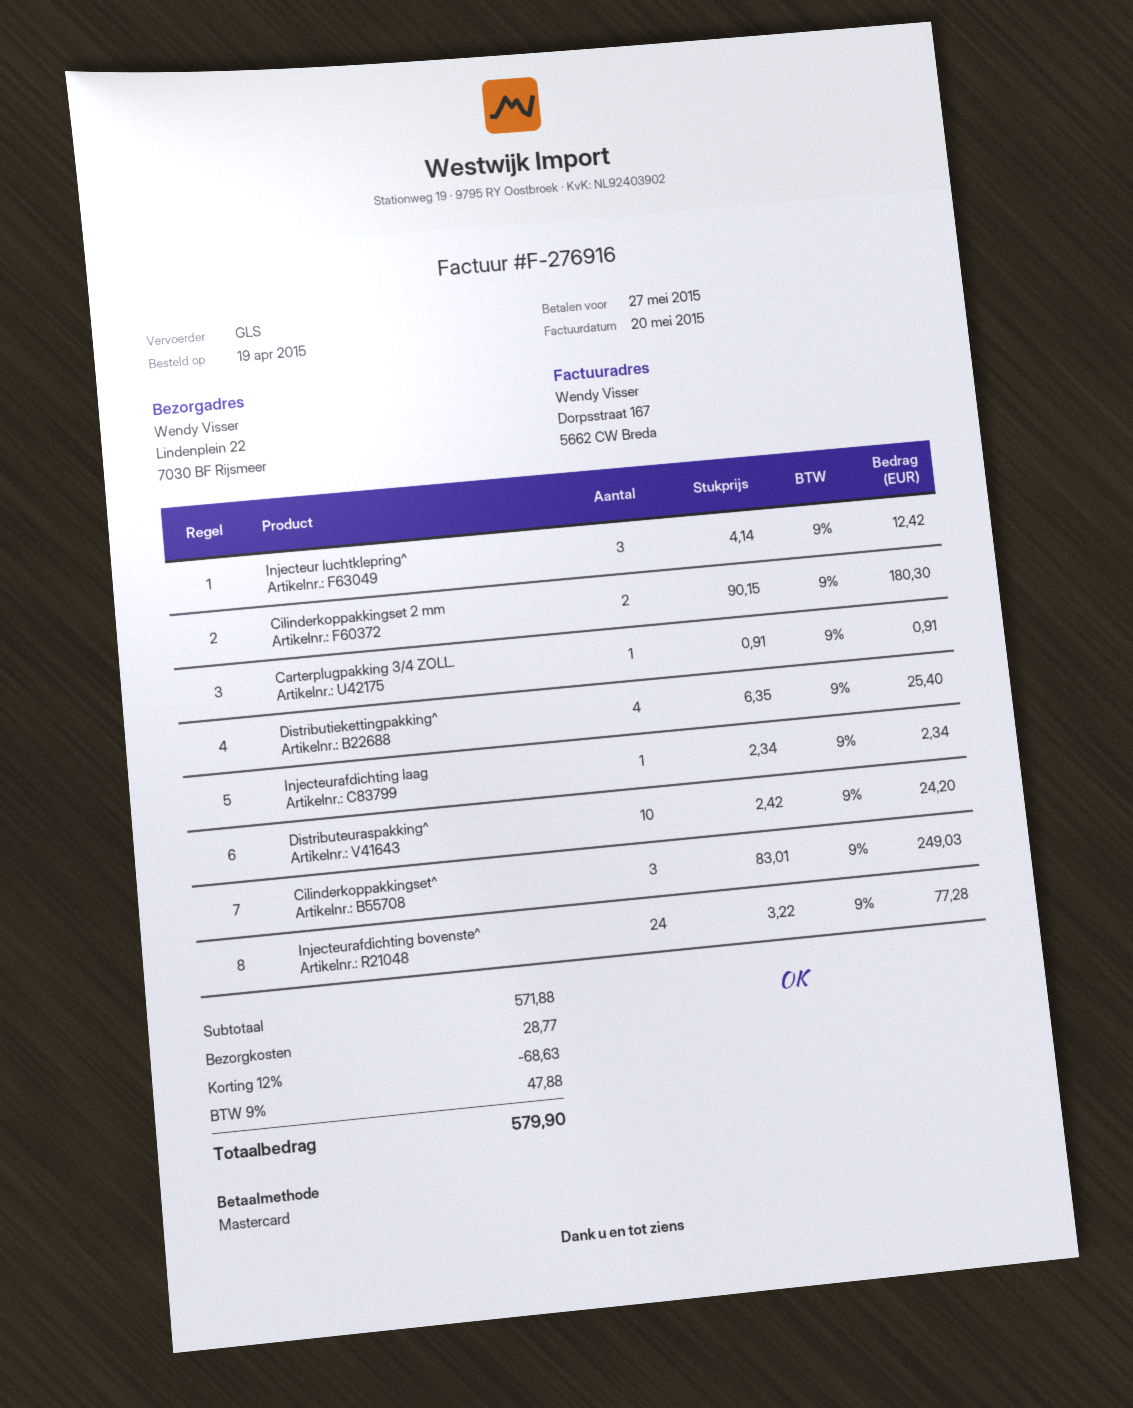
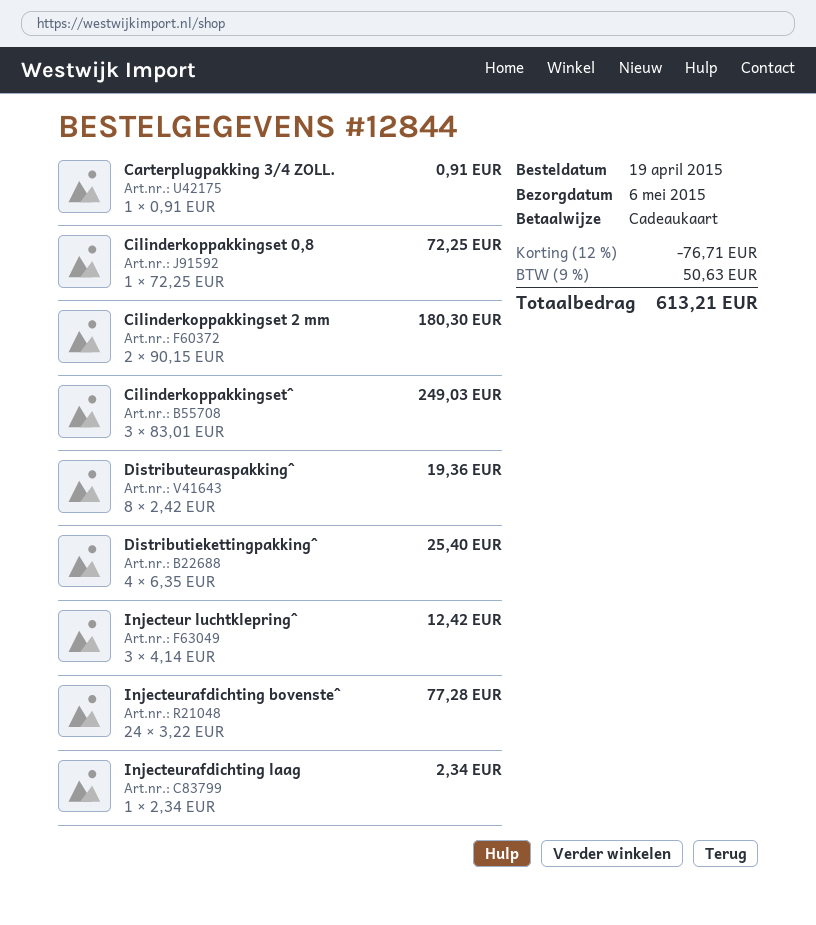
payment method: Mastercard -> gift card
Distributeuraspakking^: 10 x 2.42 = 24.20 -> 8 x 2.42 = 19.36
Cilinderkoppakkingset 0,8: none -> 1 x 72.25 = 72.25
discount: 12% = 68.63 -> 12% = 76.71
shipping: 28.77 -> none
tax: 9% = 47.88 -> 9% = 50.63
total: 579.90 -> 613.21

